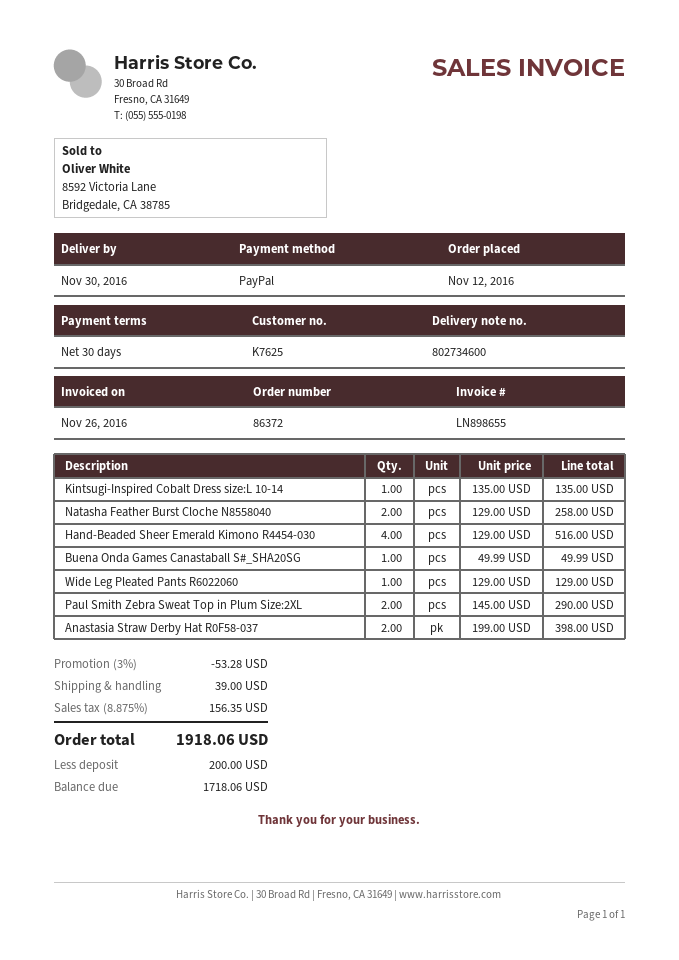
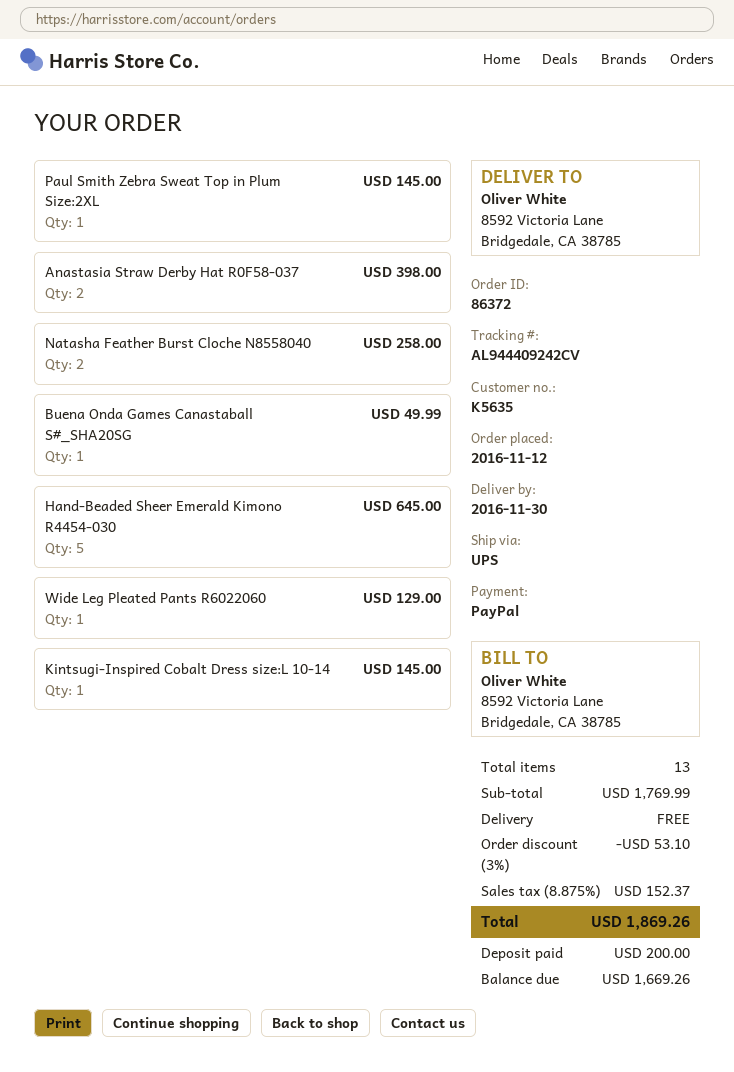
customer number: K7625 -> K5635
Kintsugi-Inspired Cobalt Dress size:L 10-14: 1 for 135.00 -> 1 for 145.00
Hand-Beaded Sheer Emerald Kimono R4454-030: 4 for 516.00 -> 5 for 645.00
Paul Smith Zebra Sweat Top in Plum Size:2XL: 2 for 290.00 -> 1 for 145.00
discount: 3% = 53.28 -> 3% = 53.10
shipping: 39.00 -> 0.00
tax: 8.875% = 156.35 -> 8.875% = 152.37
total: 1918.06 -> 1869.26
balance: 1718.06 -> 1669.26

